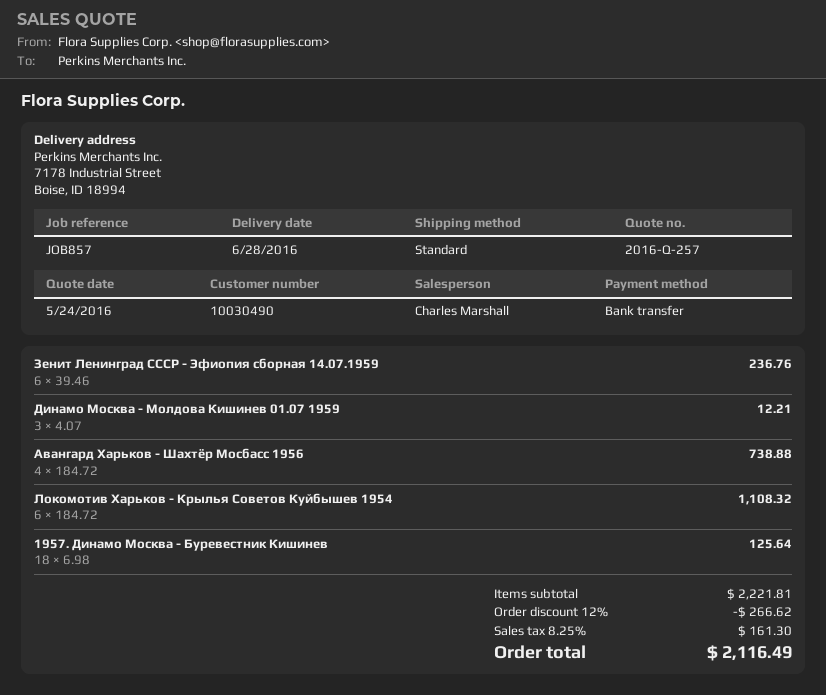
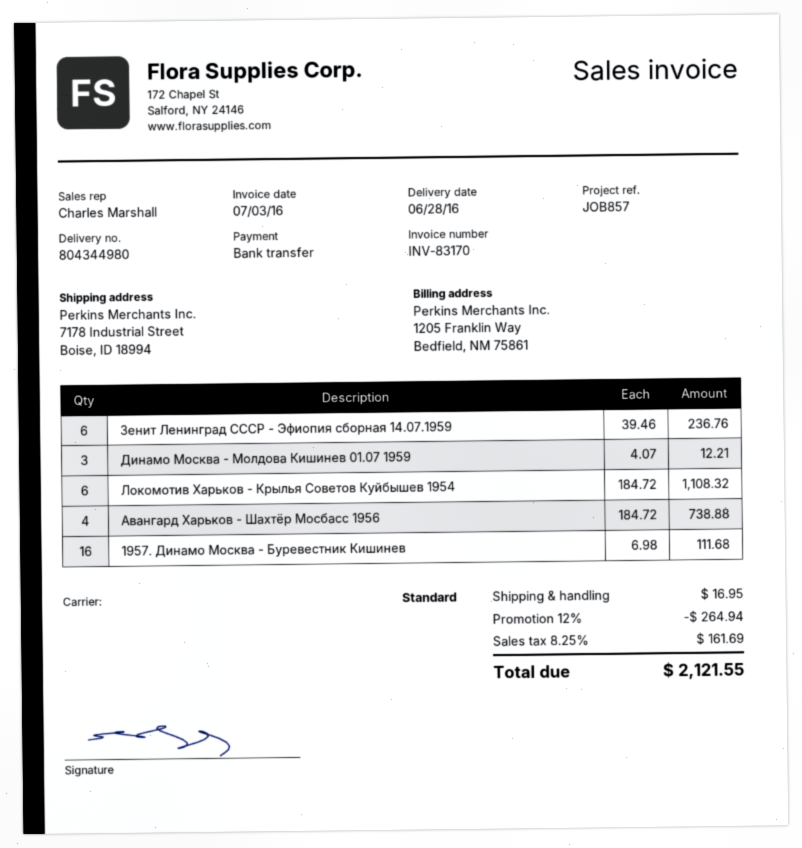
1957. Динамо Москва - Буревестник Кишинев: 18 x 6.98 = 125.64 -> 16 x 6.98 = 111.68
discount: 12% = 266.62 -> 12% = 264.94
shipping: none -> 16.95
tax: 8.25% = 161.30 -> 8.25% = 161.69
total: 2116.49 -> 2121.55

